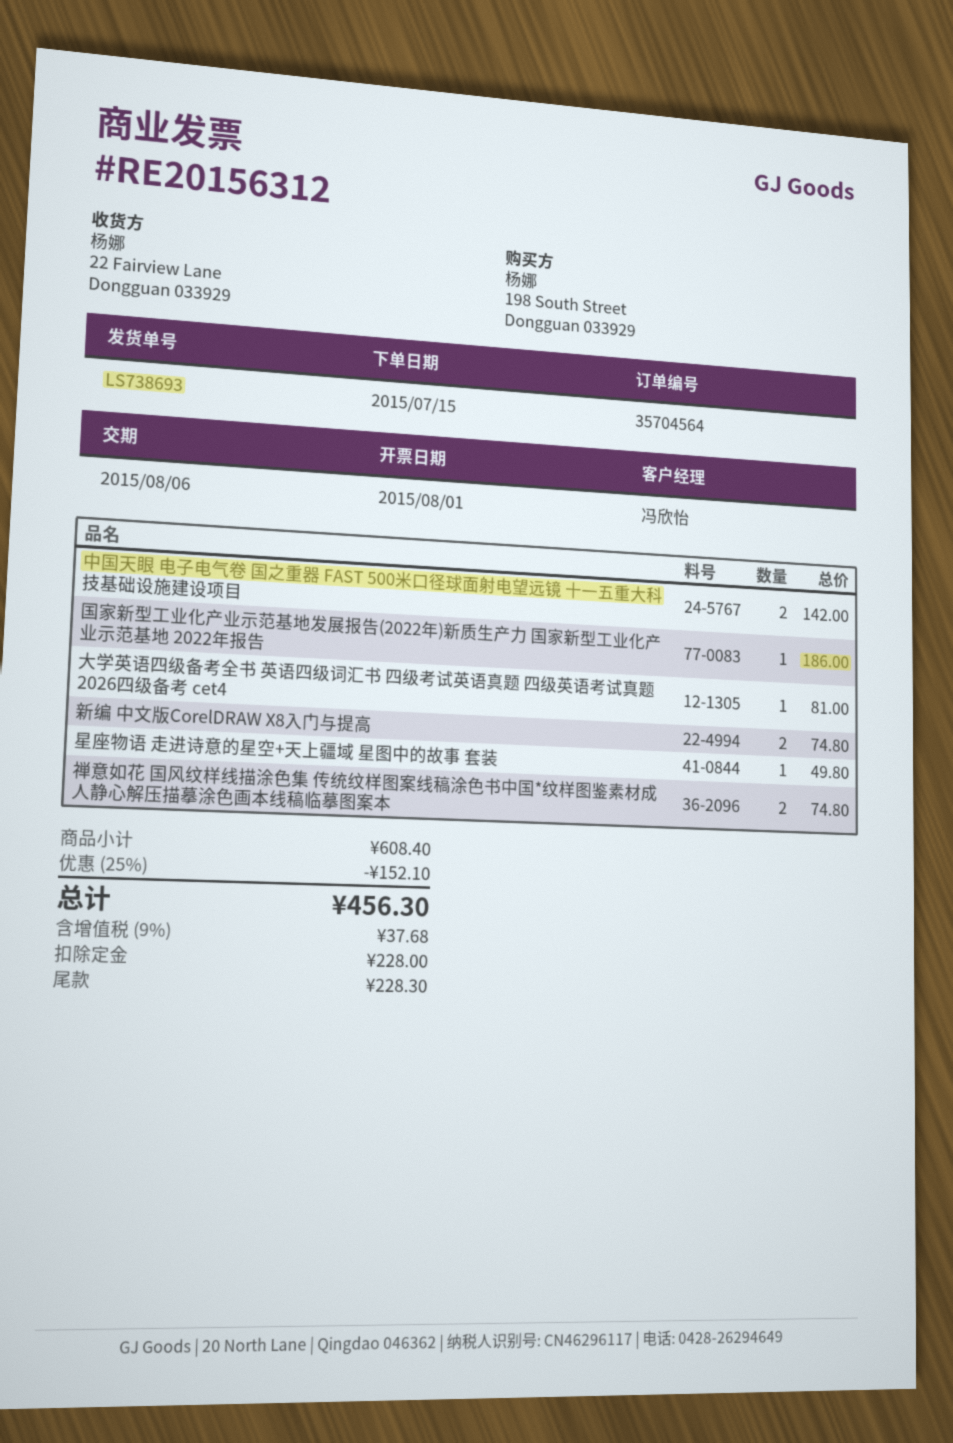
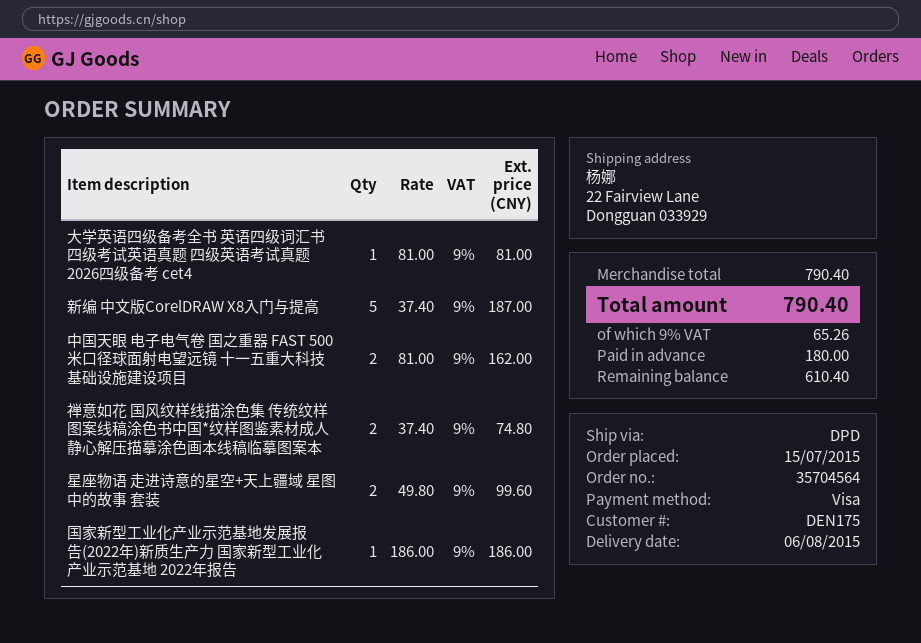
中国天眼 电子电气卷 国之重器 FAST 500米口径球面射电望远镜 十一五重大科技基础设施建设项目: 2 for 142.00 -> 2 for 162.00
新编 中文版CorelDRAW X8入门与提高: 2 for 74.80 -> 5 for 187.00
星座物语 走进诗意的星空+天上疆域 星图中的故事 套装: 1 for 49.80 -> 2 for 99.60
subtotal: 608.40 -> 790.40
discount: 25% = 152.10 -> none
tax: 9% = 37.68 -> 9% = 65.26
total: 456.30 -> 790.40
deposit: 228.00 -> 180.00
balance: 228.30 -> 610.40

